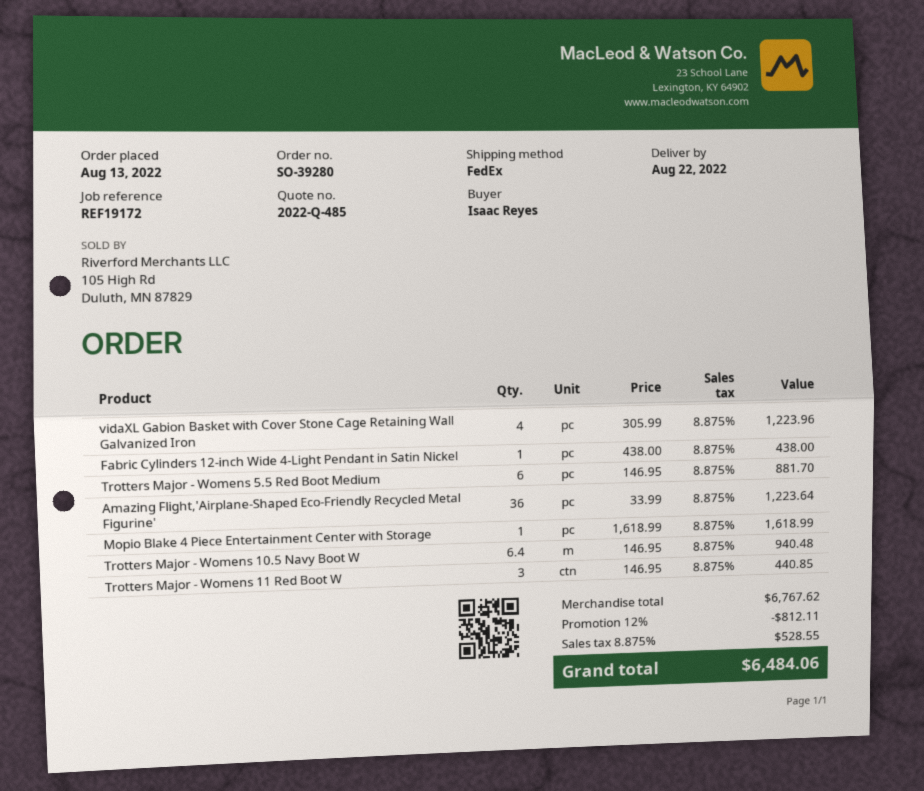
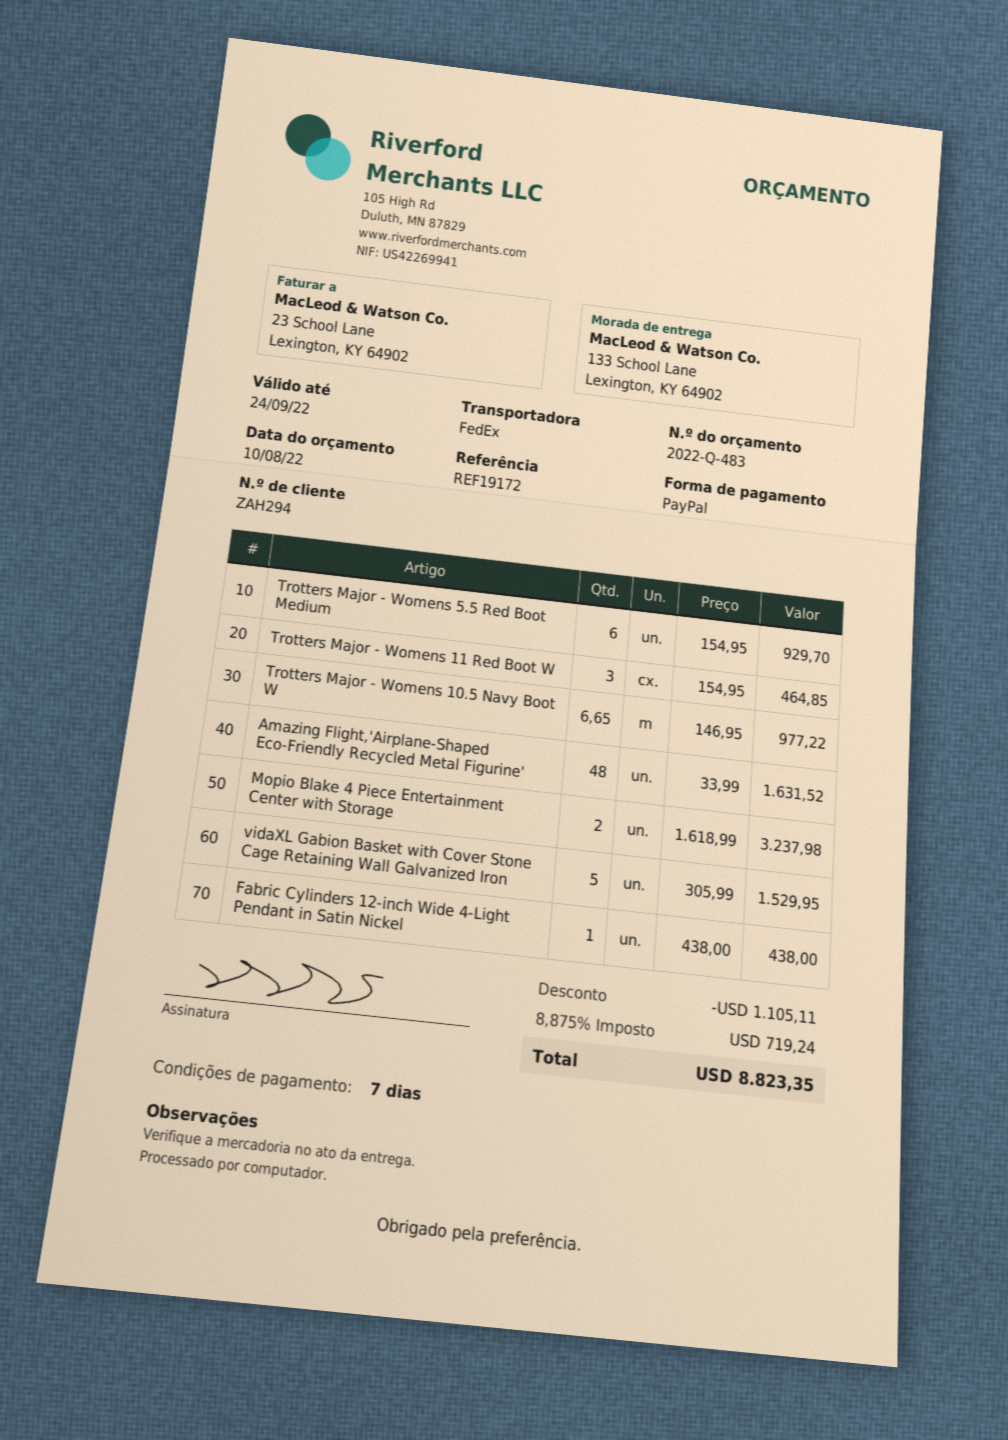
quote number: 2022-Q-485 -> 2022-Q-483
vidaXL Gabion Basket with Cover Stone Cage Retaining Wall Galvanized Iron: 4 x 305.99 = 1223.96 -> 5 x 305.99 = 1529.95
Trotters Major - Womens 5.5 Red Boot Medium: 6 x 146.95 = 881.70 -> 6 x 154.95 = 929.70
Amazing Flight,'Airplane-Shaped Eco-Friendly Recycled Metal Figurine': 36 x 33.99 = 1223.64 -> 48 x 33.99 = 1631.52
Mopio Blake 4 Piece Entertainment Center with Storage: 1 x 1618.99 = 1618.99 -> 2 x 1618.99 = 3237.98
Trotters Major - Womens 10.5 Navy Boot W: 6.4 x 146.95 = 940.48 -> 6.65 x 146.95 = 977.22
Trotters Major - Womens 11 Red Boot W: 3 x 146.95 = 440.85 -> 3 x 154.95 = 464.85
discount: 812.11 -> 1105.11
tax: 8.875% = 528.55 -> 8.875% = 719.24
total: 6484.06 -> 8823.35

